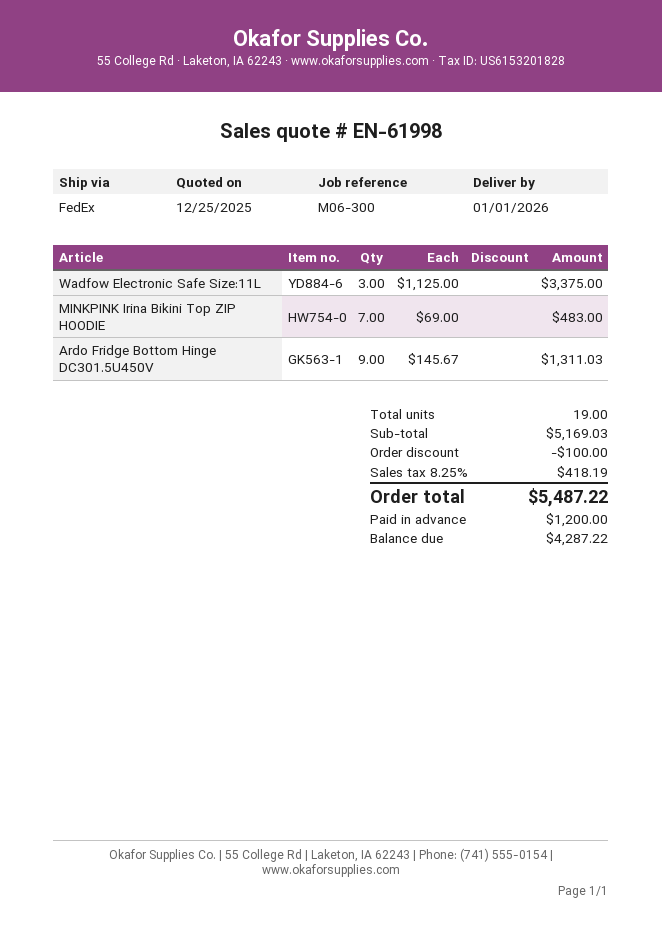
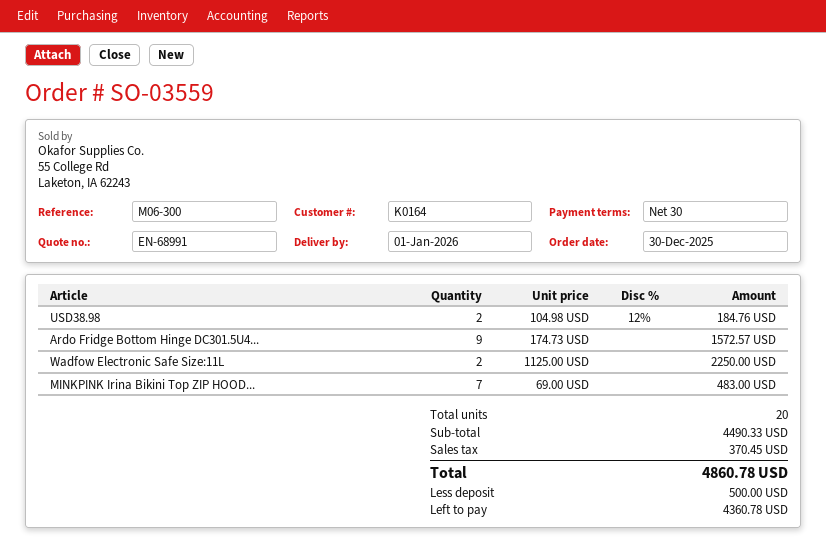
quote number: EN-61998 -> EN-68991
Wadfow Electronic Safe Size:11L: 3 x 1125.00 = 3375.00 -> 2 x 1125.00 = 2250.00
Ardo Fridge Bottom Hinge DC301.5U450V: 9 x 145.67 = 1311.03 -> 9 x 174.73 = 1572.57
USD38.98: none -> 2 x 104.98 - 12% = 184.76
total quantity: 19 -> 20
subtotal: 5169.03 -> 4490.33
discount: 100.00 -> none
tax: 418.19 -> 370.45
total: 5487.22 -> 4860.78
deposit: 1200.00 -> 500.00
balance: 4287.22 -> 4360.78

